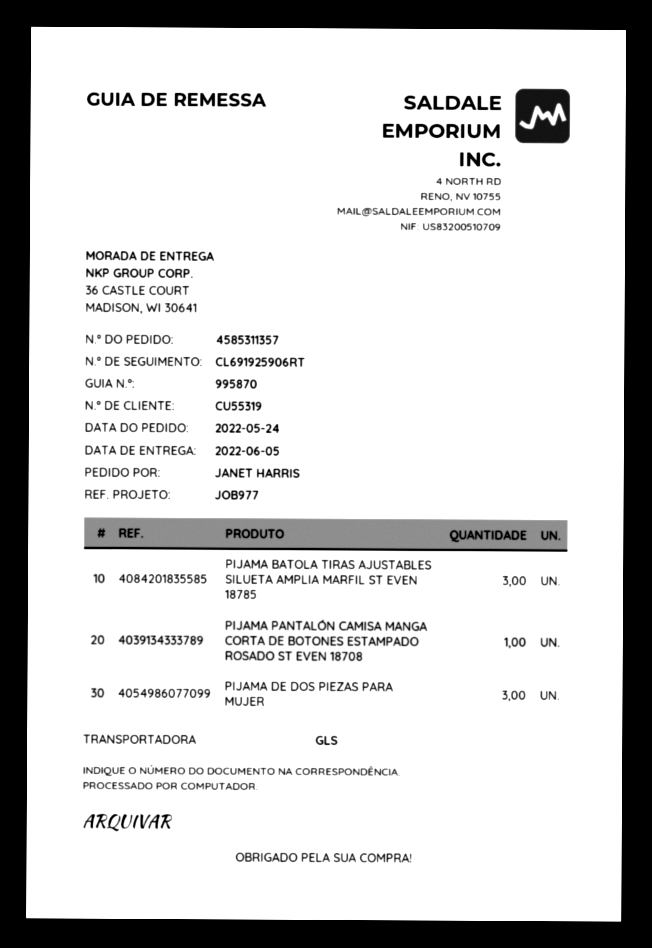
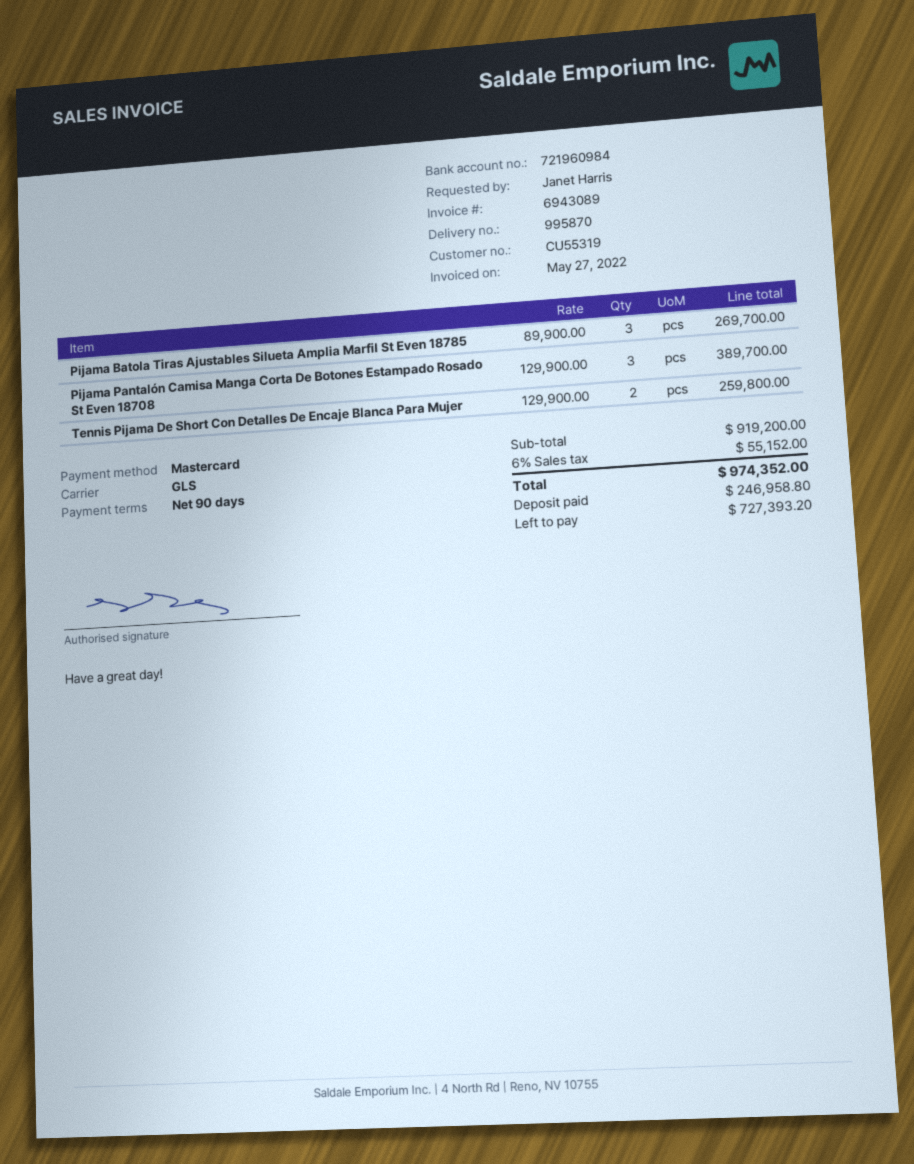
PIJAMA PANTALÓN CAMISA MANGA CORTA DE BOTONES ESTAMPADO ROSADO ST EVEN 18708: 1 -> 3
PIJAMA DE DOS PIEZAS PARA MUJER: 3 -> none
Tennis Pijama De Short Con Detalles De Encaje Blanca Para Mujer: none -> 2

